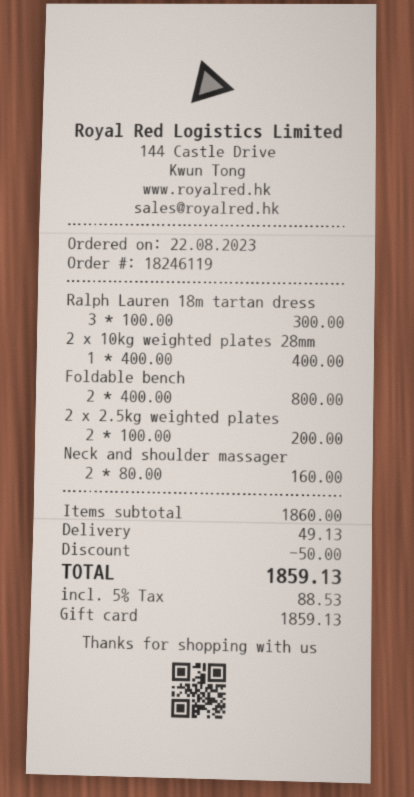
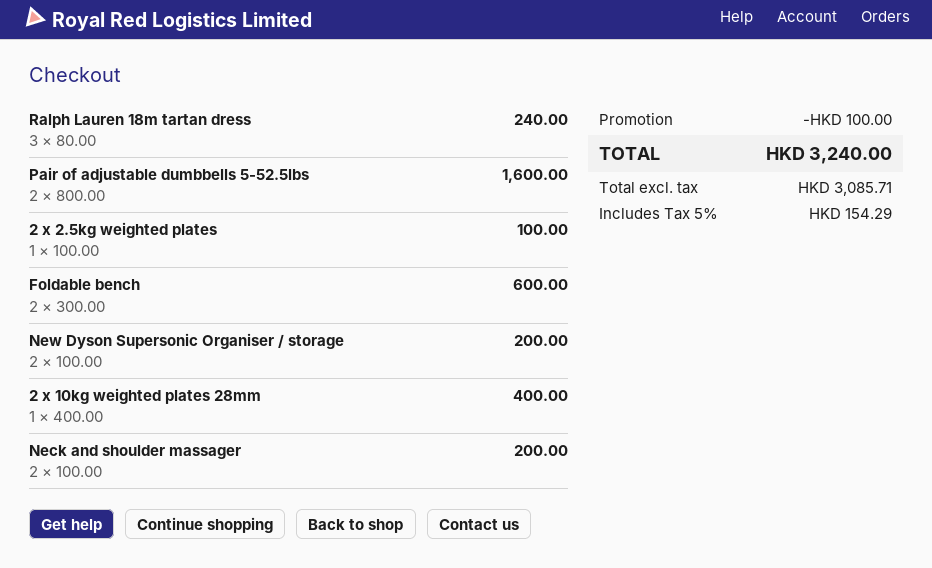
Ralph Lauren 18m tartan dress: 3 x 100.00 = 300.00 -> 3 x 80.00 = 240.00
Foldable bench: 2 x 400.00 = 800.00 -> 2 x 300.00 = 600.00
2 x 2.5kg weighted plates: 2 x 100.00 = 200.00 -> 1 x 100.00 = 100.00
Neck and shoulder massager: 2 x 80.00 = 160.00 -> 2 x 100.00 = 200.00
Pair of adjustable dumbbells 5-52.5lbs: none -> 2 x 800.00 = 1600.00
New Dyson Supersonic Organiser / storage: none -> 2 x 100.00 = 200.00
discount: 50.00 -> 100.00
shipping: 49.13 -> none
tax: 5% = 88.53 -> 5% = 154.29
total: 1859.13 -> 3240.00

